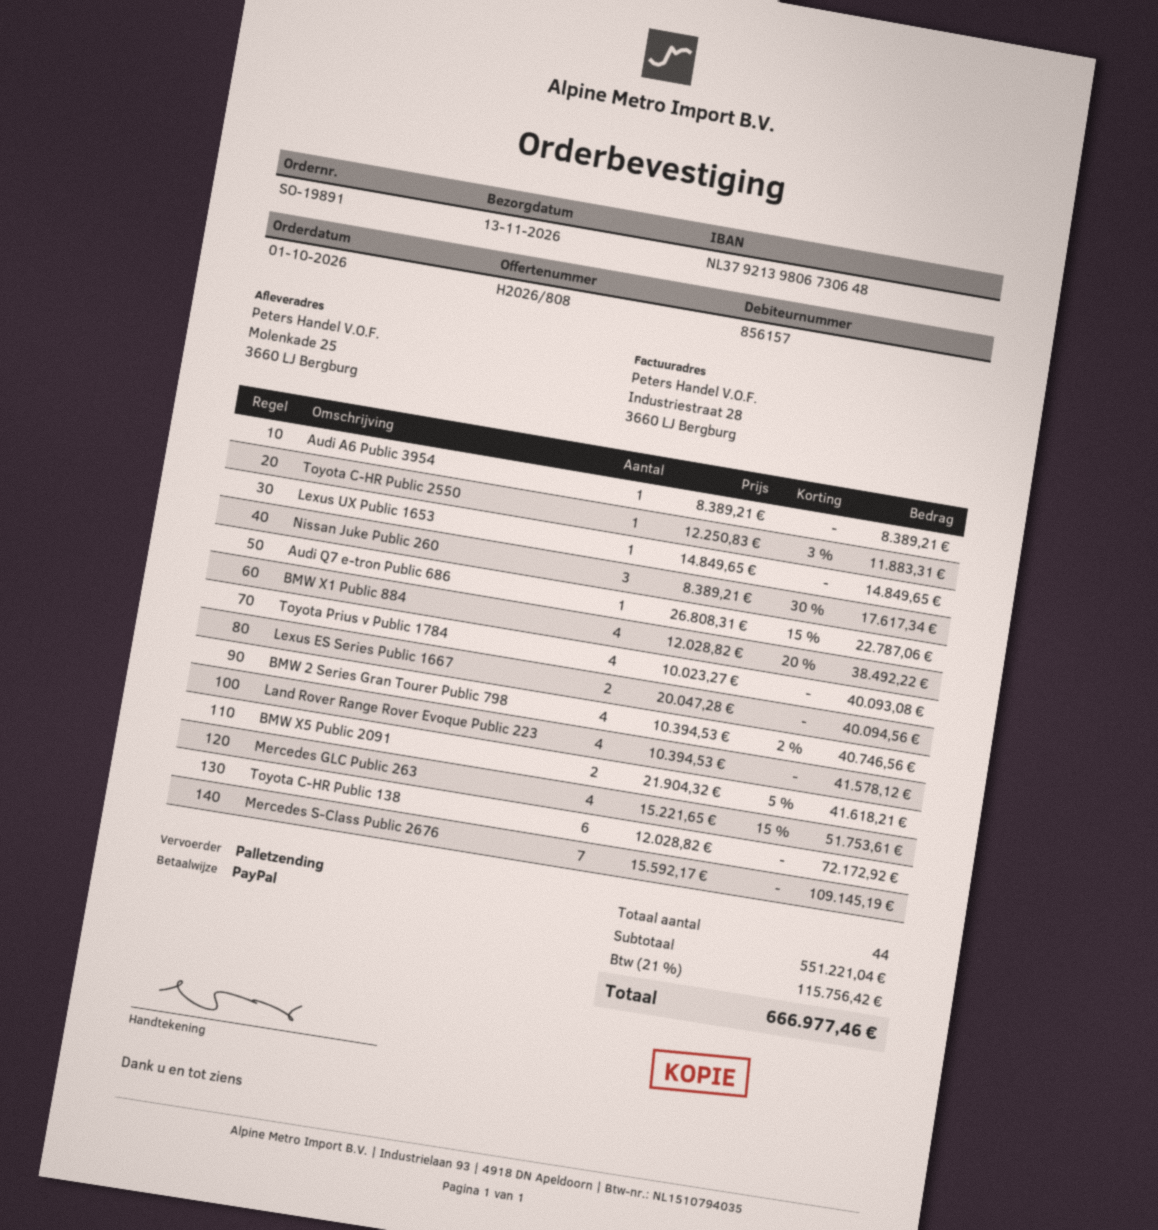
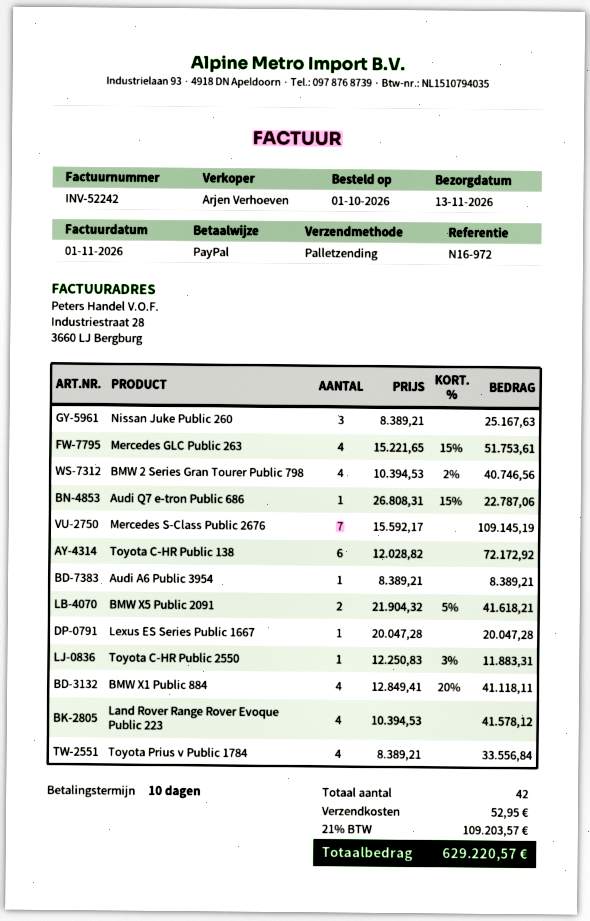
Lexus UX Public 1653: 1 x 14849.65 = 14849.65 -> none
Nissan Juke Public 260: 3 x 8389.21 - 30% = 17617.34 -> 3 x 8389.21 = 25167.63
BMW X1 Public 884: 4 x 12028.82 - 20% = 38492.22 -> 4 x 12849.41 - 20% = 41118.11
Toyota Prius v Public 1784: 4 x 10023.27 = 40093.08 -> 4 x 8389.21 = 33556.84
Lexus ES Series Public 1667: 2 x 20047.28 = 40094.56 -> 1 x 20047.28 = 20047.28
total quantity: 44 -> 42
shipping: none -> 52.95
tax: 21% = 115756.42 -> 21% = 109203.57
total: 666977.46 -> 629220.57

